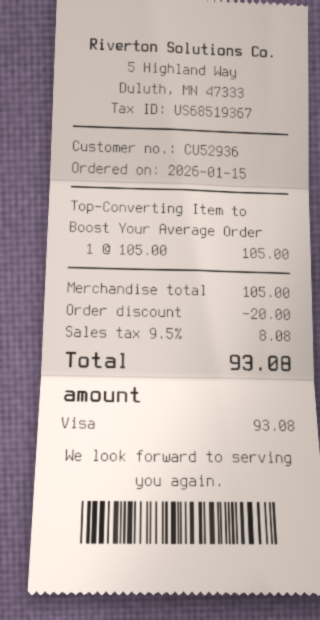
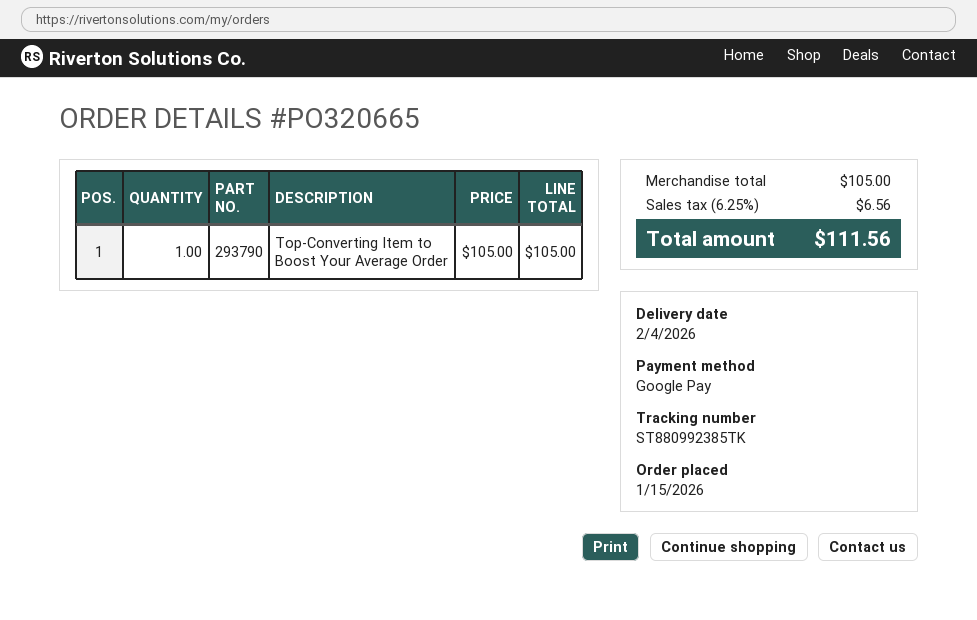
payment method: Visa -> Google Pay
discount: 20.00 -> none
tax: 9.5% = 8.08 -> 6.25% = 6.56
total: 93.08 -> 111.56

